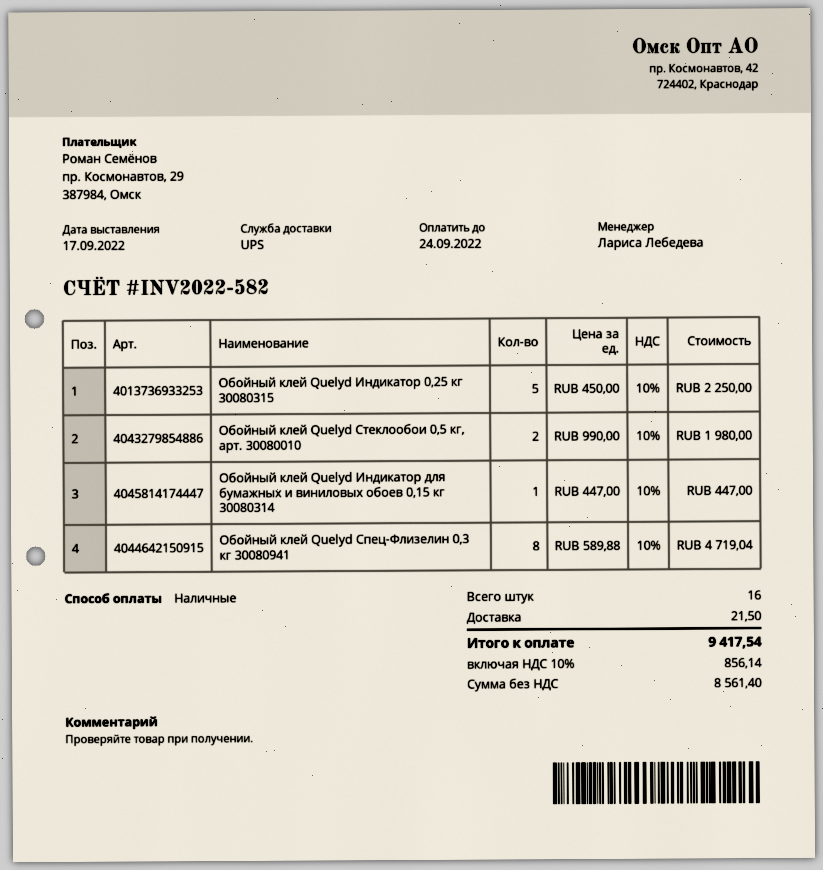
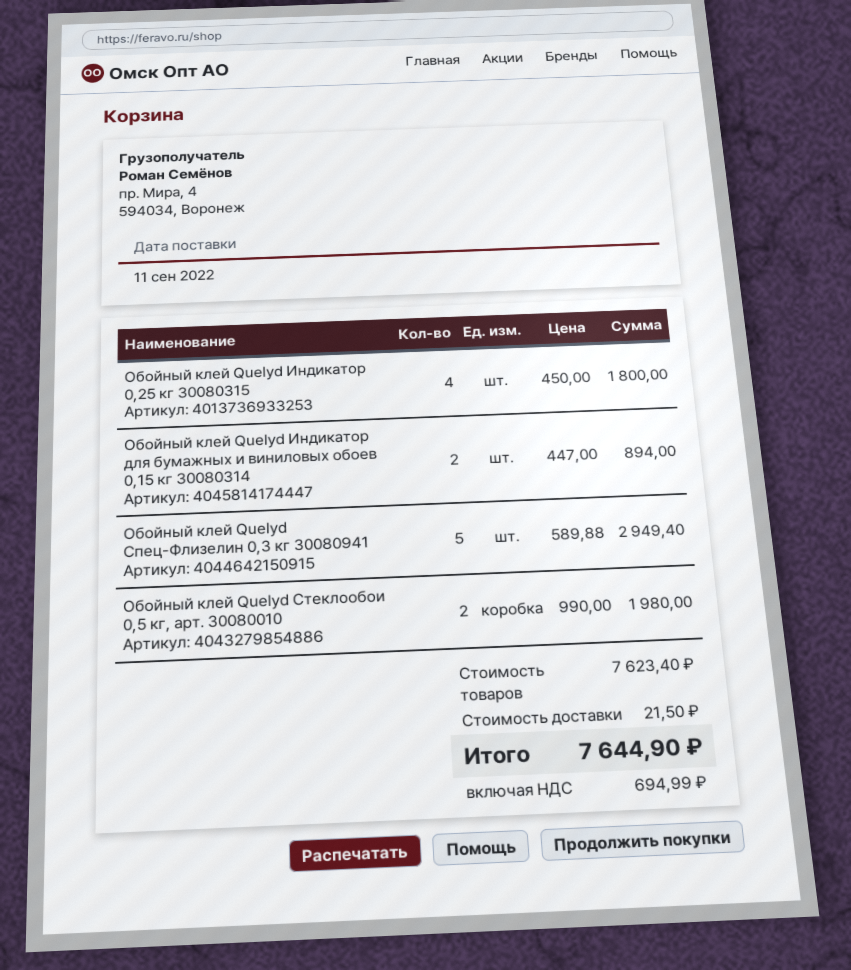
Обойный клей Quelyd Индикатор 0,25 кг 30080315: 5 x 450.00 = 2250.00 -> 4 x 450.00 = 1800.00
Обойный клей Quelyd Индикатор для бумажных и виниловых обоев 0,15 кг 30080314: 1 x 447.00 = 447.00 -> 2 x 447.00 = 894.00
Обойный клей Quelyd Спец-Флизелин 0,3 кг 30080941: 8 x 589.88 = 4719.04 -> 5 x 589.88 = 2949.40
tax: 856.14 -> 694.99
total: 9417.54 -> 7644.90

